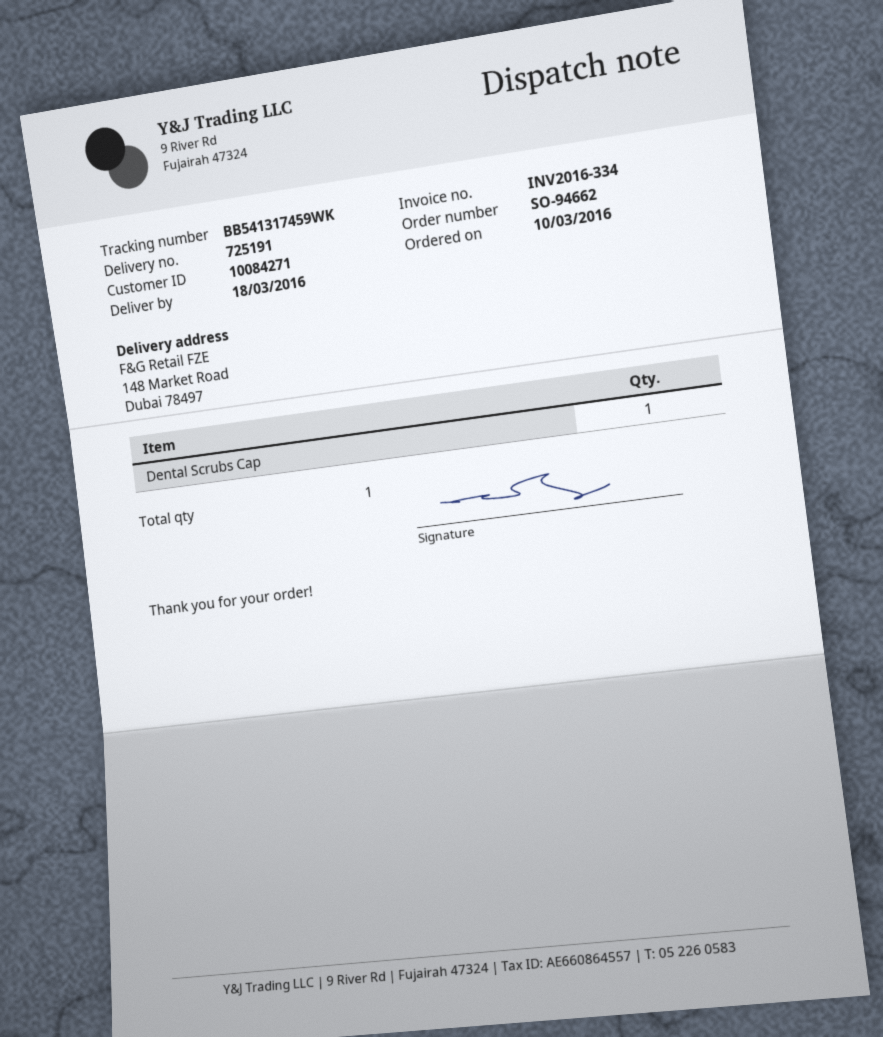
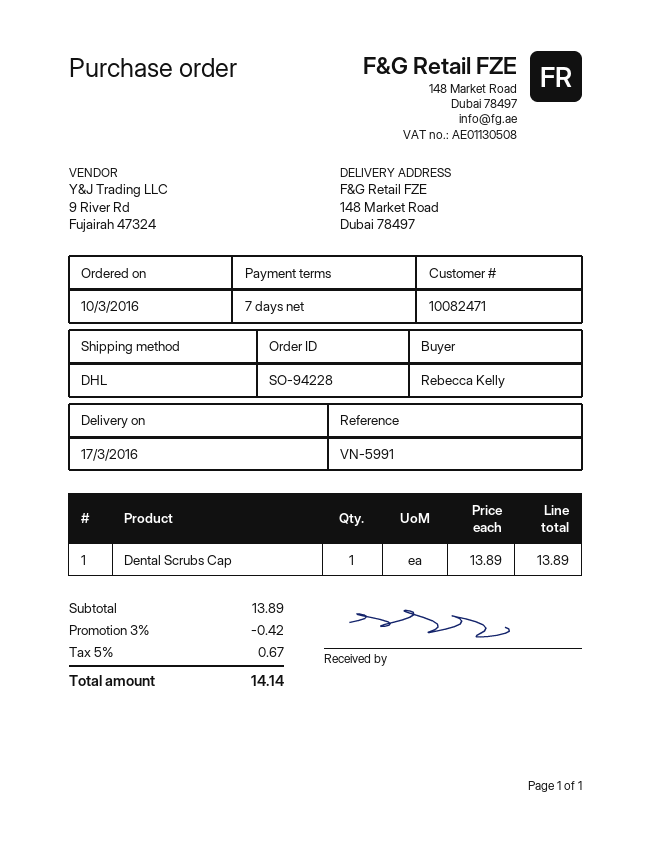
order number: SO-94662 -> SO-94228
delivery date: 2016-03-18 -> 2016-03-17
customer number: 10084271 -> 10082471

